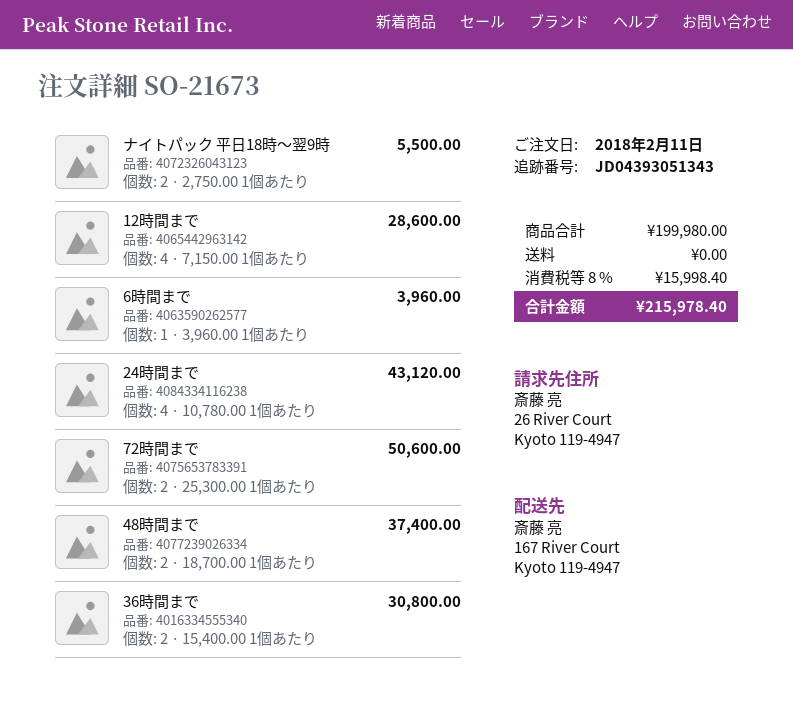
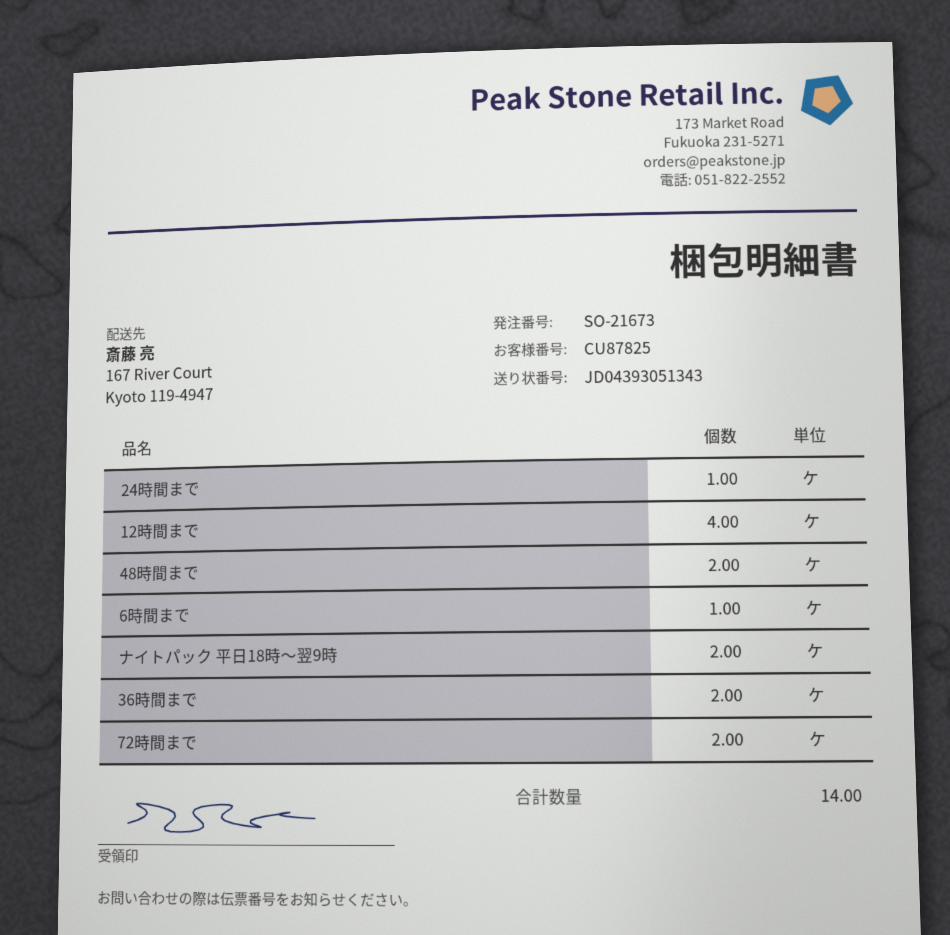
24時間まで: 4 -> 1

